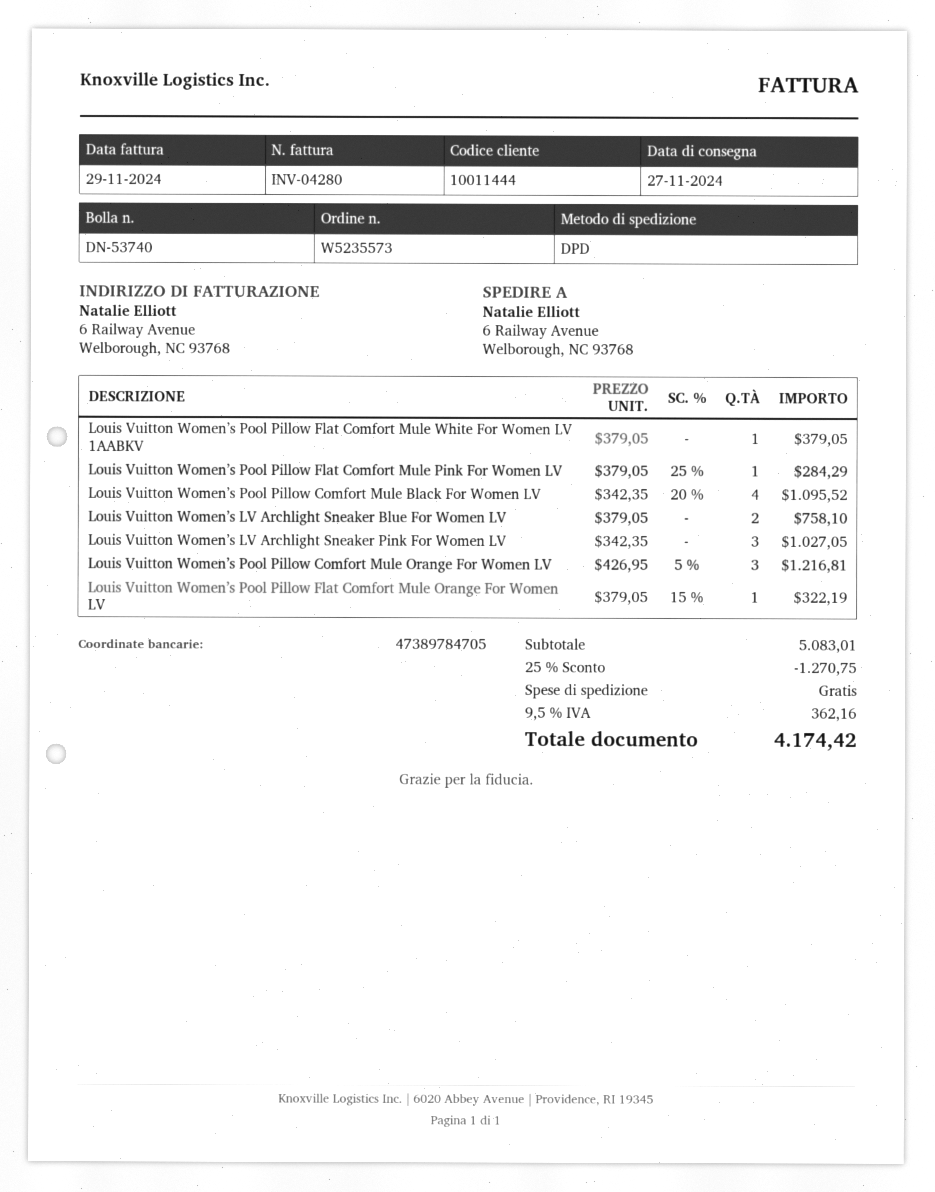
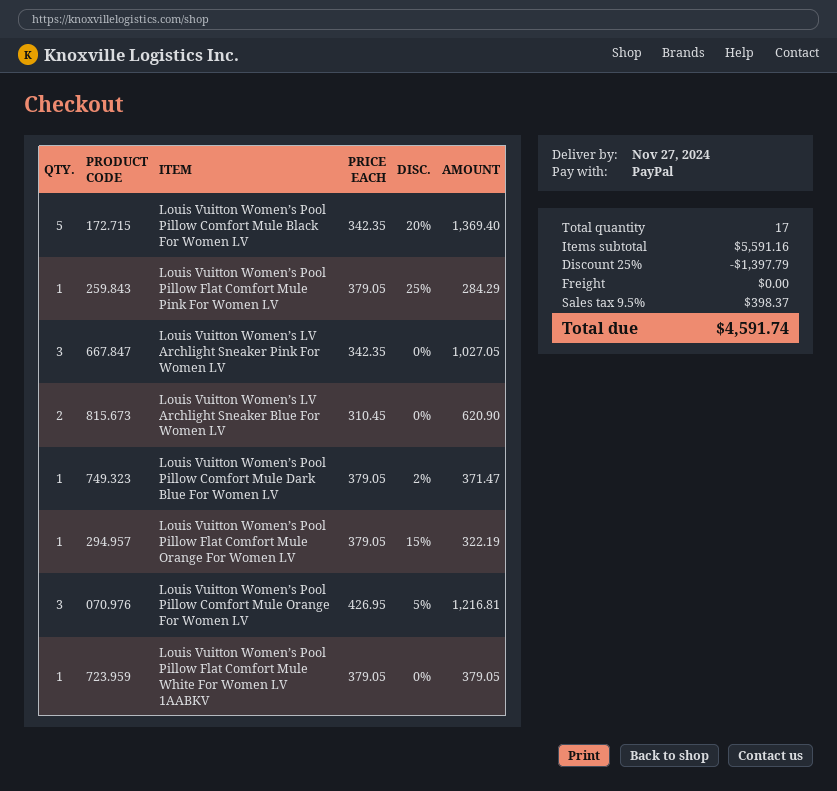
Louis Vuitton Women’s Pool Pillow Comfort Mule Black For Women LV: 4 x 342.35 - 20% = 1095.52 -> 5 x 342.35 - 20% = 1369.40
Louis Vuitton Women’s LV Archlight Sneaker Blue For Women LV: 2 x 379.05 = 758.10 -> 2 x 310.45 = 620.90
Louis Vuitton Women’s Pool Pillow Comfort Mule Dark Blue For Women LV: none -> 1 x 379.05 - 2% = 371.47
subtotal: 5083.01 -> 5591.16
discount: 25% = 1270.75 -> 25% = 1397.79
tax: 9.5% = 362.16 -> 9.5% = 398.37
total: 4174.42 -> 4591.74

